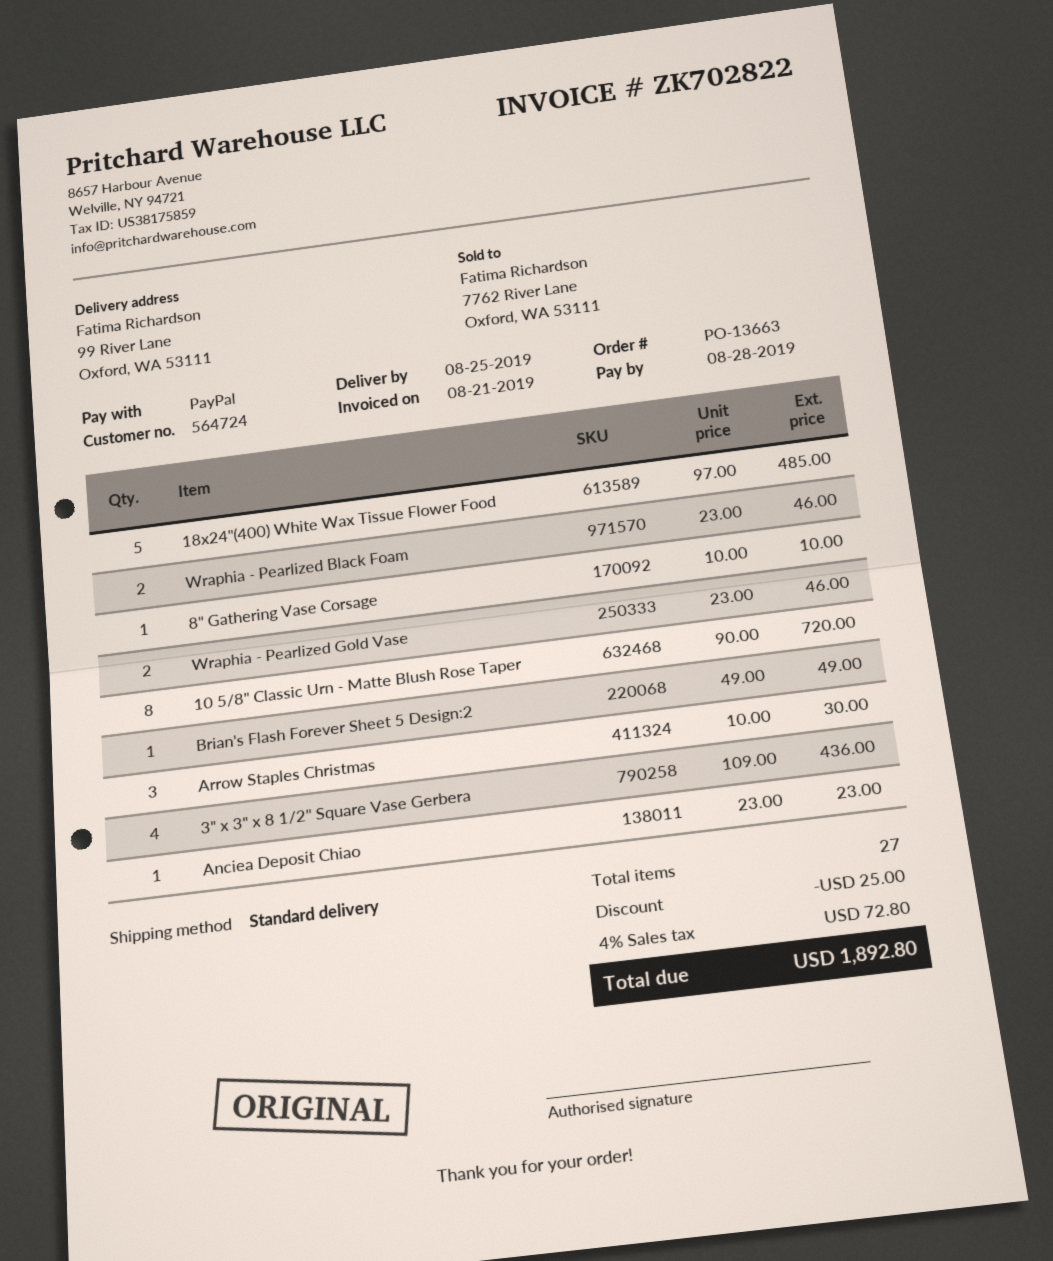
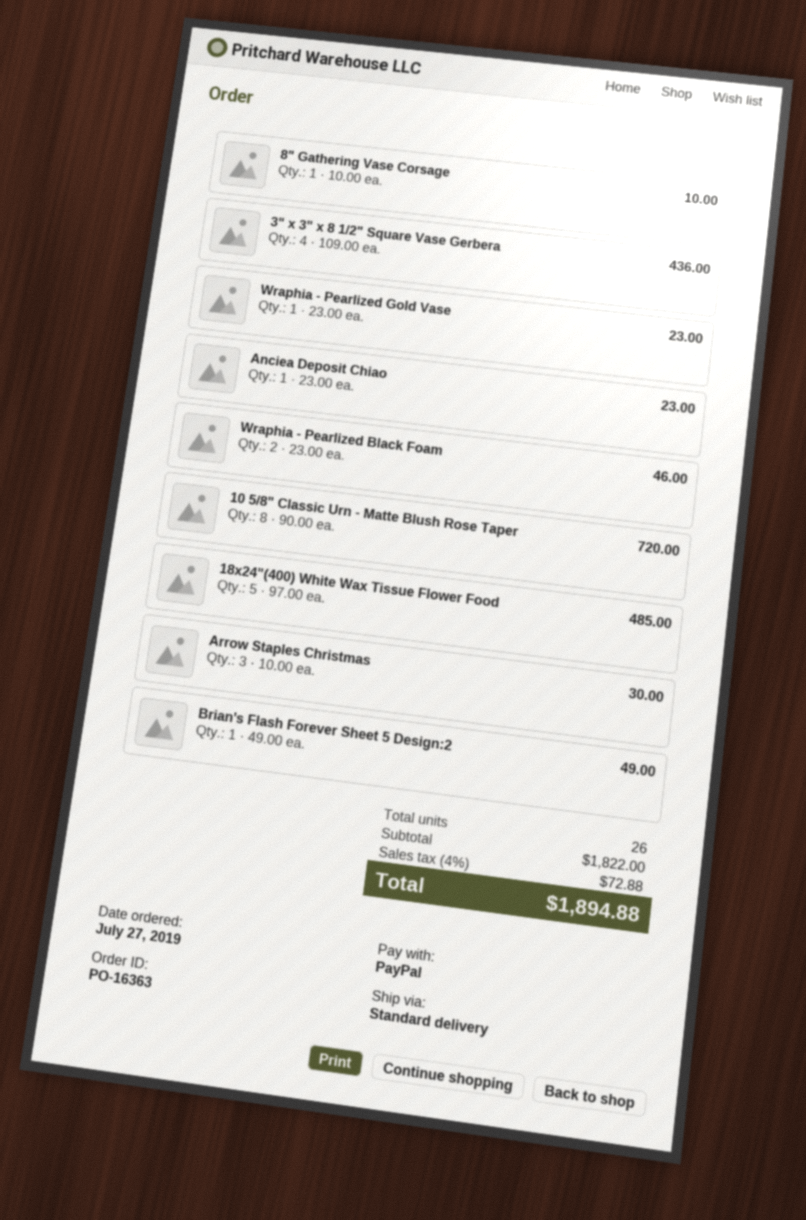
order number: PO-13663 -> PO-16363
Wraphia - Pearlized Gold Vase: 2 x 23.00 = 46.00 -> 1 x 23.00 = 23.00
total quantity: 27 -> 26
discount: 25.00 -> none
tax: 4% = 72.80 -> 4% = 72.88
total: 1892.80 -> 1894.88

